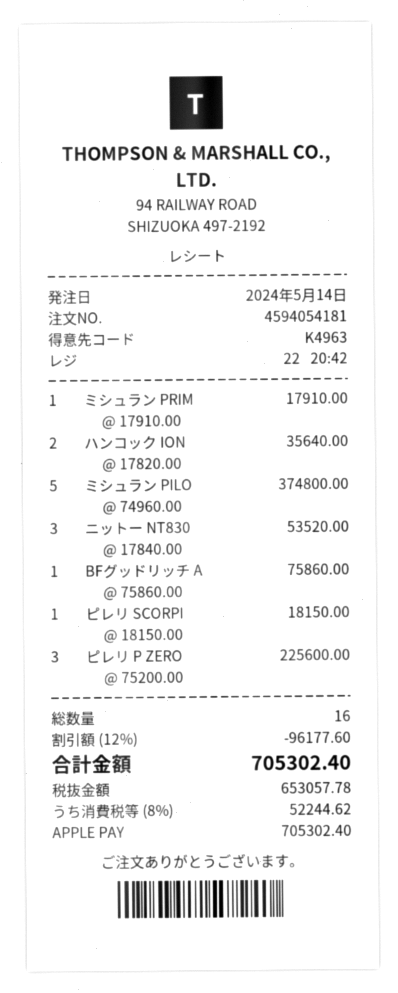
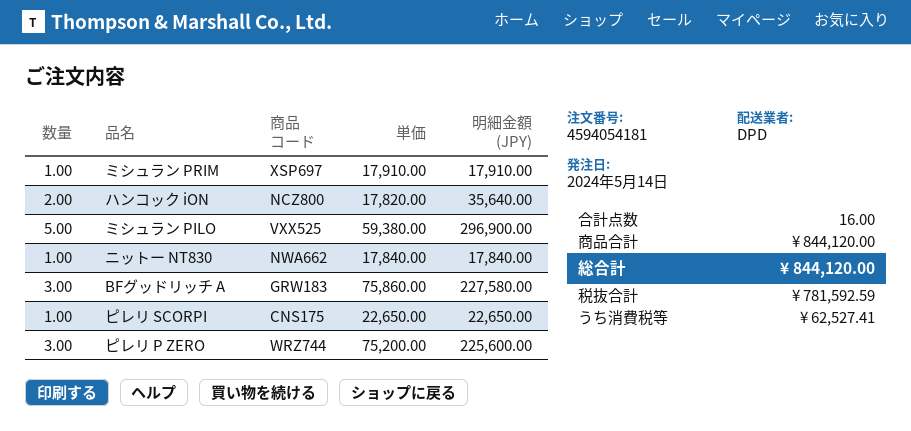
ミシュラン PILO: 5 x 74960.00 = 374800.00 -> 5 x 59380.00 = 296900.00
ニットー NT830: 3 x 17840.00 = 53520.00 -> 1 x 17840.00 = 17840.00
BFグッドリッチ A: 1 x 75860.00 = 75860.00 -> 3 x 75860.00 = 227580.00
ピレリ SCORPI: 1 x 18150.00 = 18150.00 -> 1 x 22650.00 = 22650.00
discount: 12% = 96177.60 -> none
net: 653057.78 -> 781592.59
tax: 52244.62 -> 62527.41
total: 705302.40 -> 844120.00

